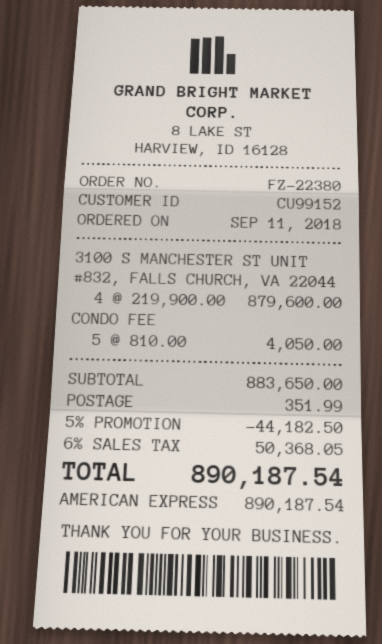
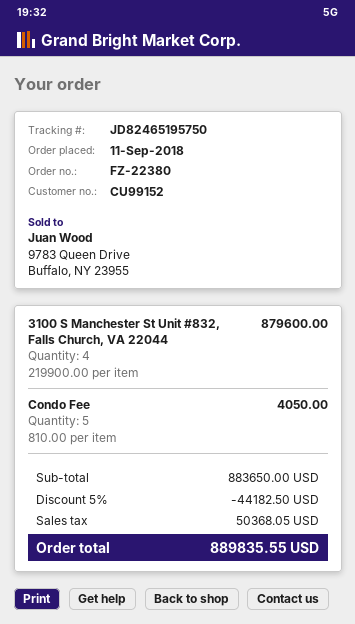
shipping: 351.99 -> none
total: 890187.54 -> 889835.55

